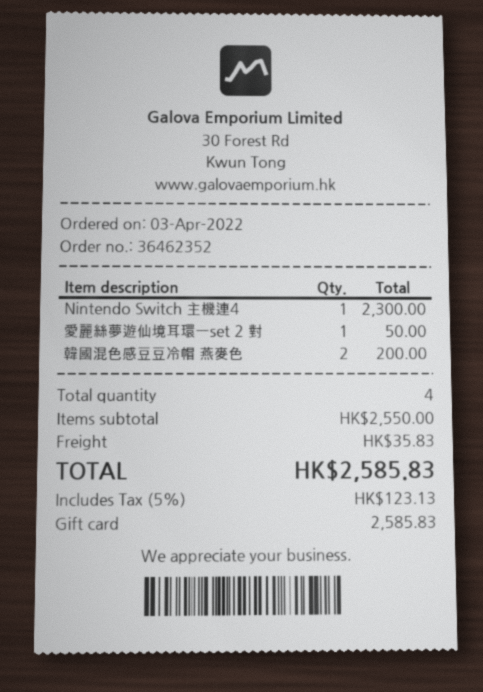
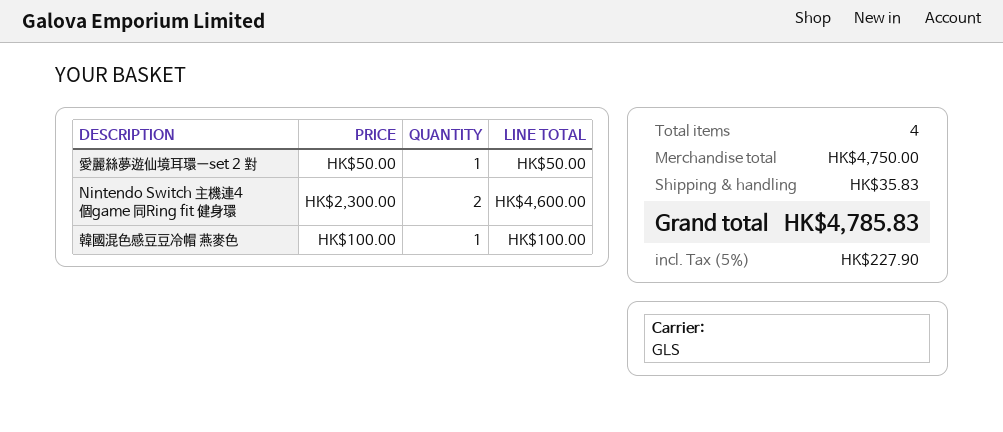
Nintendo Switch 主機連4: 1 for 2300.00 -> 2 for 4600.00
韓國混色感豆豆冷帽 燕麥色: 2 for 200.00 -> 1 for 100.00
subtotal: 2550.00 -> 4750.00
tax: 5% = 123.13 -> 5% = 227.90
total: 2585.83 -> 4785.83

